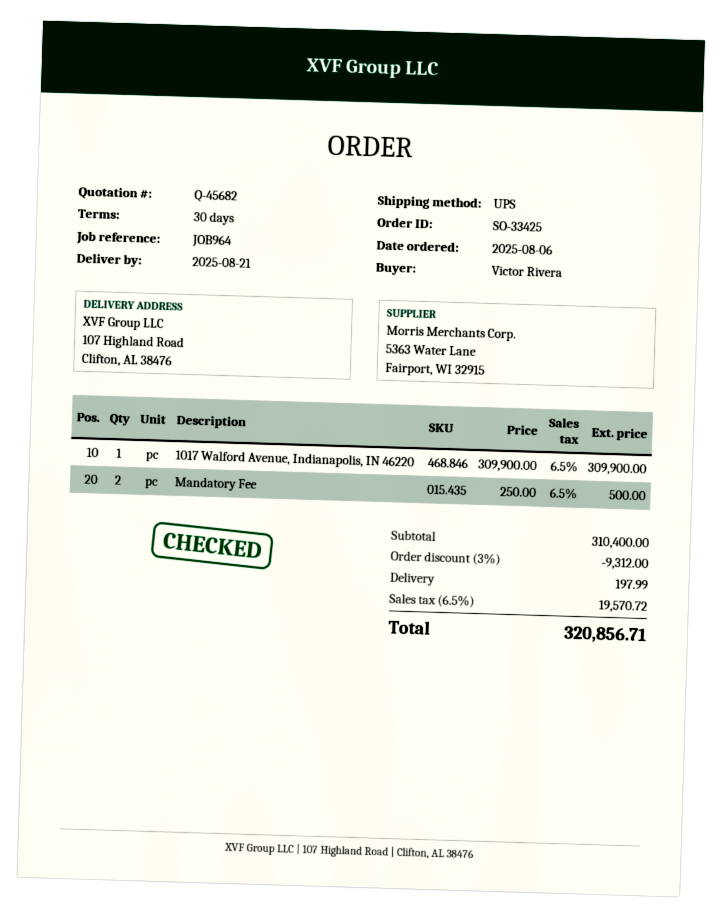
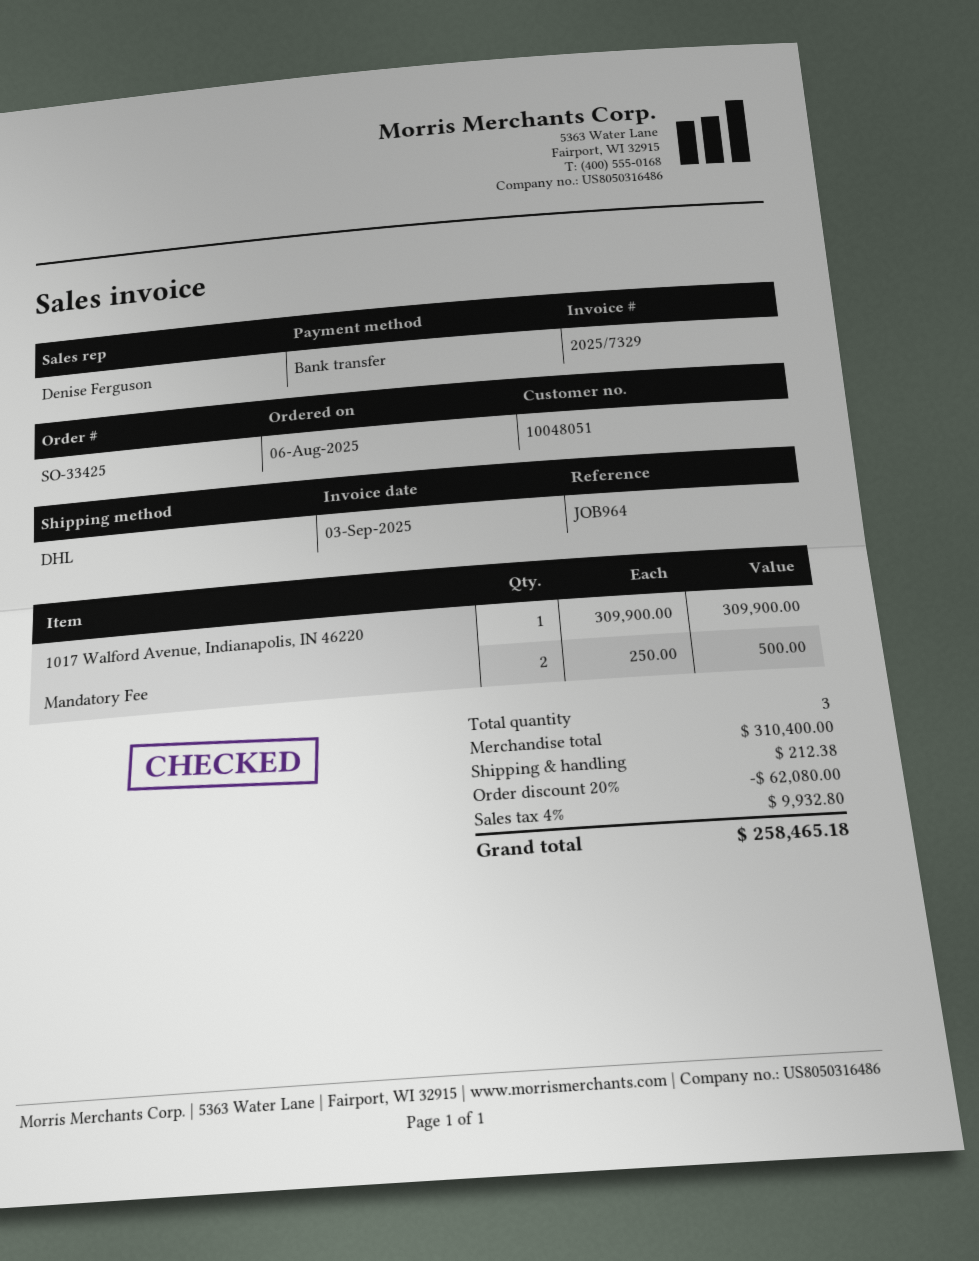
shipping method: UPS -> DHL
discount: 3% = 9312.00 -> 20% = 62080.00
shipping: 197.99 -> 212.38
tax: 6.5% = 19570.72 -> 4% = 9932.80
total: 320856.71 -> 258465.18

